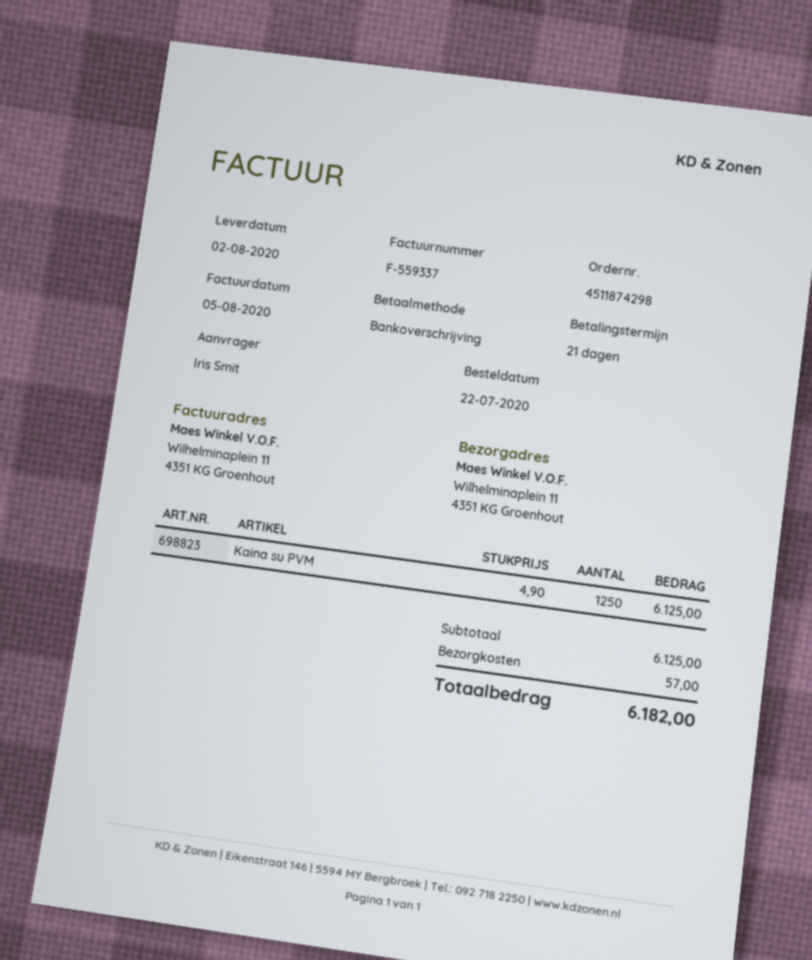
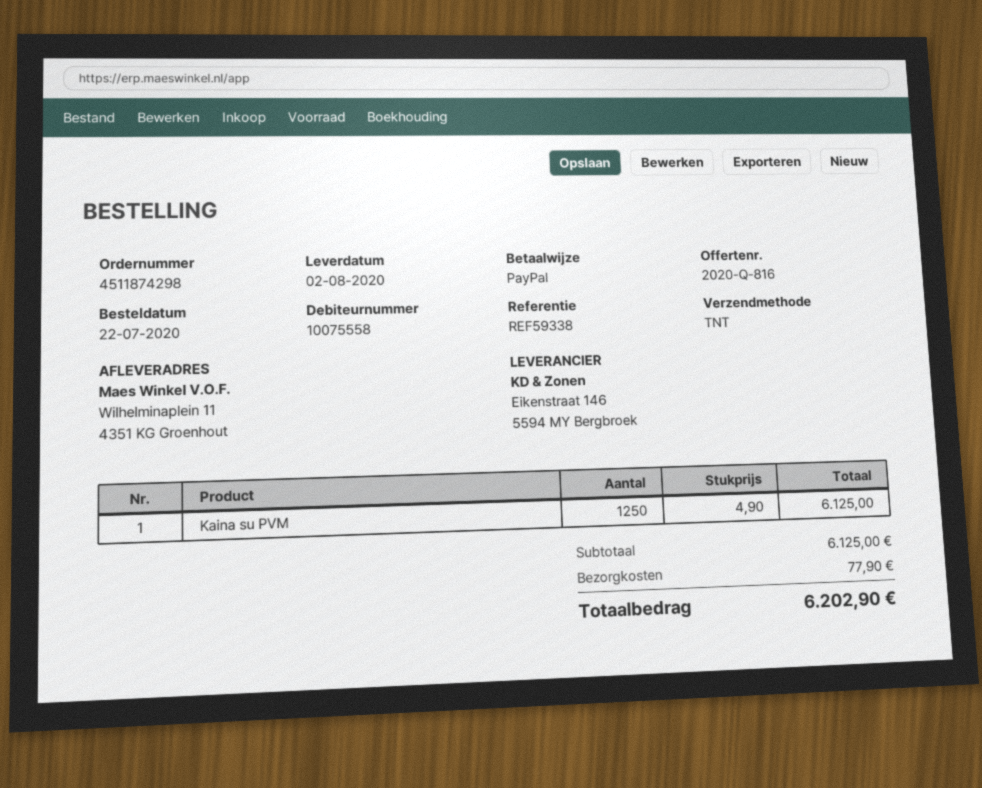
payment method: bank transfer -> PayPal
shipping: 57.00 -> 77.90
total: 6182.00 -> 6202.90

